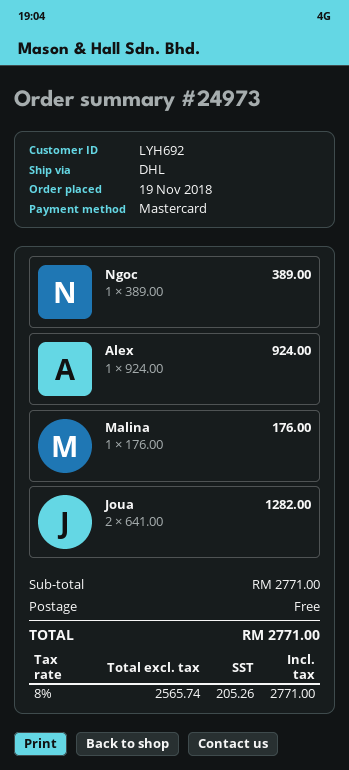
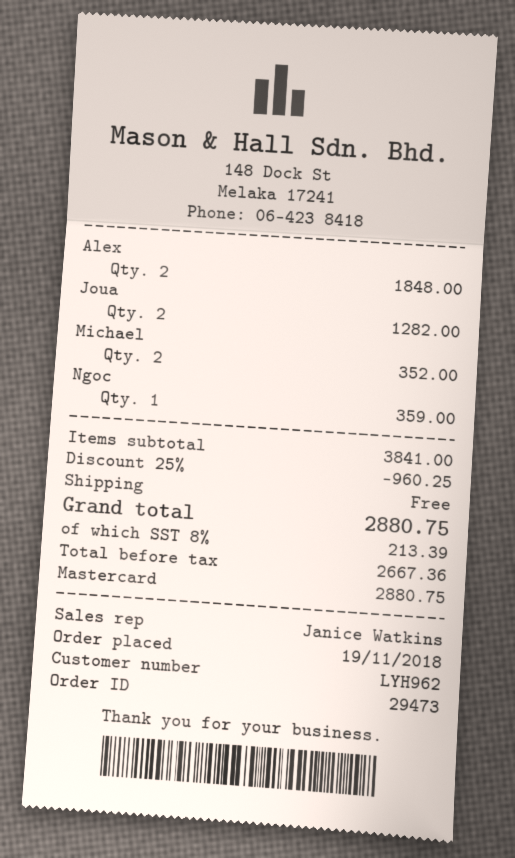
order number: 24973 -> 29473
customer number: LYH692 -> LYH962
Ngoc: 1 for 389.00 -> 1 for 359.00
Alex: 1 for 924.00 -> 2 for 1848.00
Malina: 1 for 176.00 -> none
Michael: none -> 2 for 352.00
subtotal: 2771.00 -> 3841.00
discount: none -> 25% = 960.25
net: 2565.74 -> 2667.36
tax: 8% = 205.26 -> 8% = 213.39
total: 2771.00 -> 2880.75

